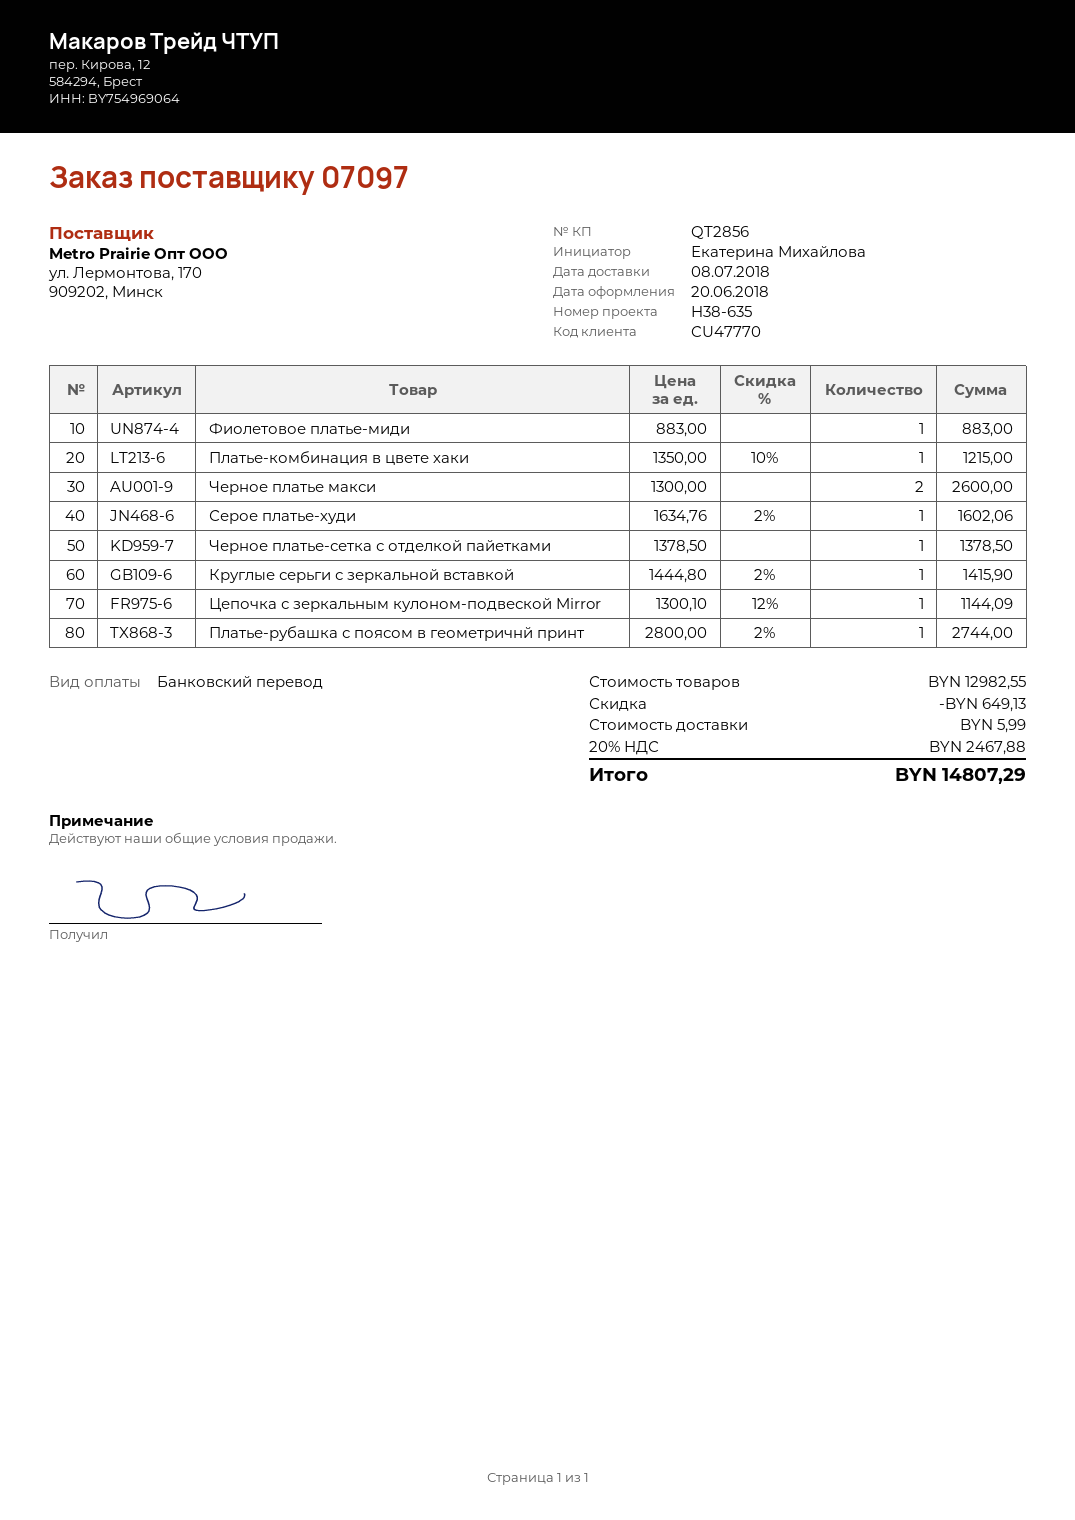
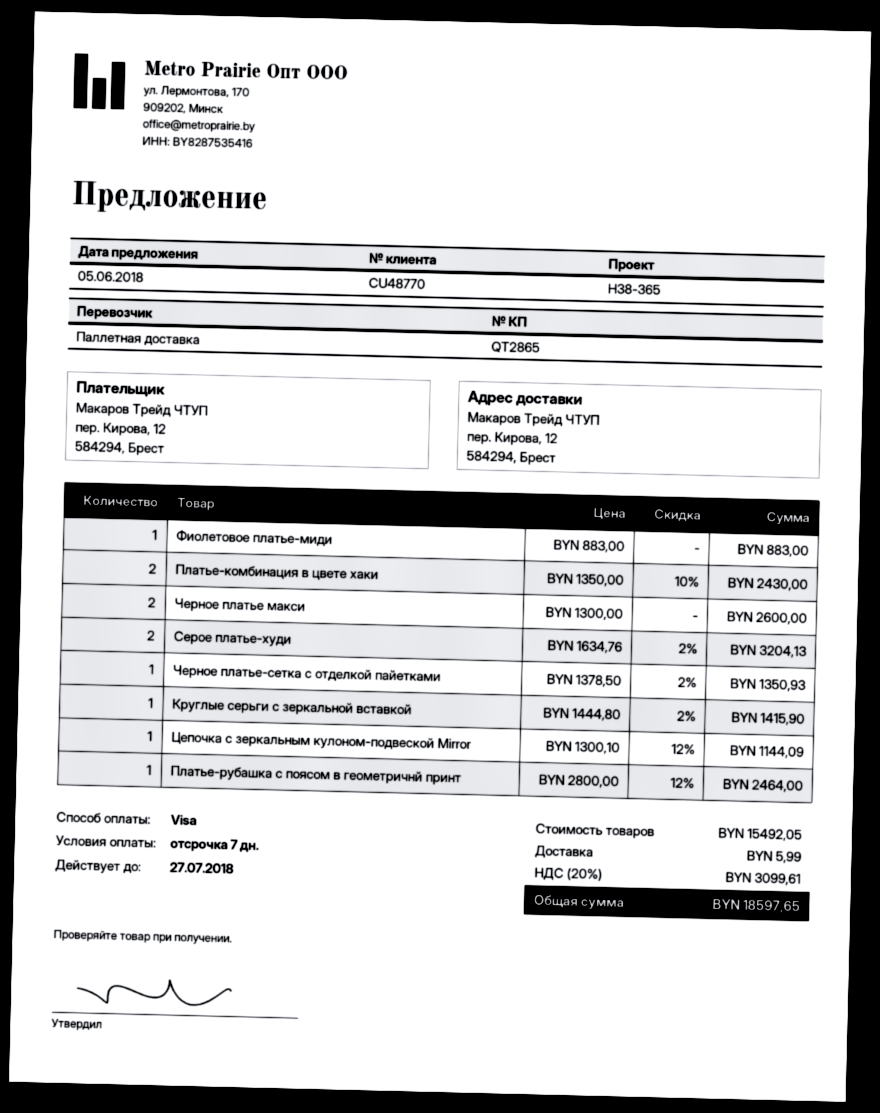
quote number: QT2856 -> QT2865
customer number: CU47770 -> CU48770
reference: H38-635 -> H38-365
payment method: bank transfer -> Visa
Платье-комбинация в цвете хаки: 1 x 1350.00 - 10% = 1215.00 -> 2 x 1350.00 - 10% = 2430.00
Серое платье-худи: 1 x 1634.76 - 2% = 1602.06 -> 2 x 1634.76 - 2% = 3204.13
Черное платье-сетка с отделкой пайетками: 1 x 1378.50 = 1378.50 -> 1 x 1378.50 - 2% = 1350.93
Платье-рубашка с поясом в геометричнй принт: 1 x 2800.00 - 2% = 2744.00 -> 1 x 2800.00 - 12% = 2464.00
subtotal: 12982.55 -> 15492.05
discount: 649.13 -> none
tax: 20% = 2467.88 -> 20% = 3099.61
total: 14807.29 -> 18597.65

